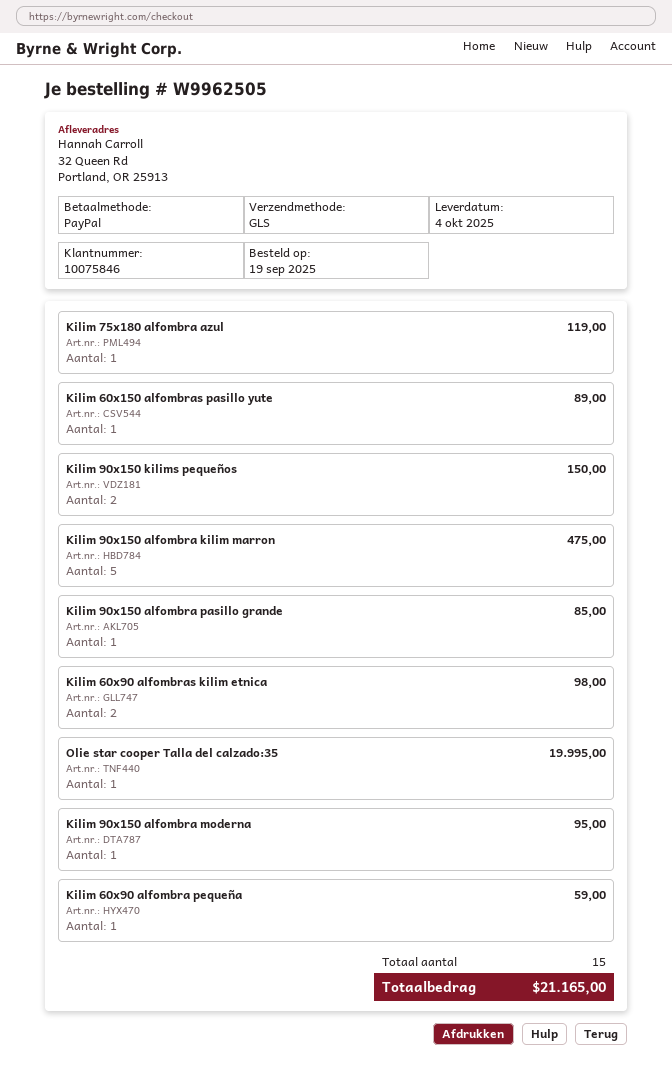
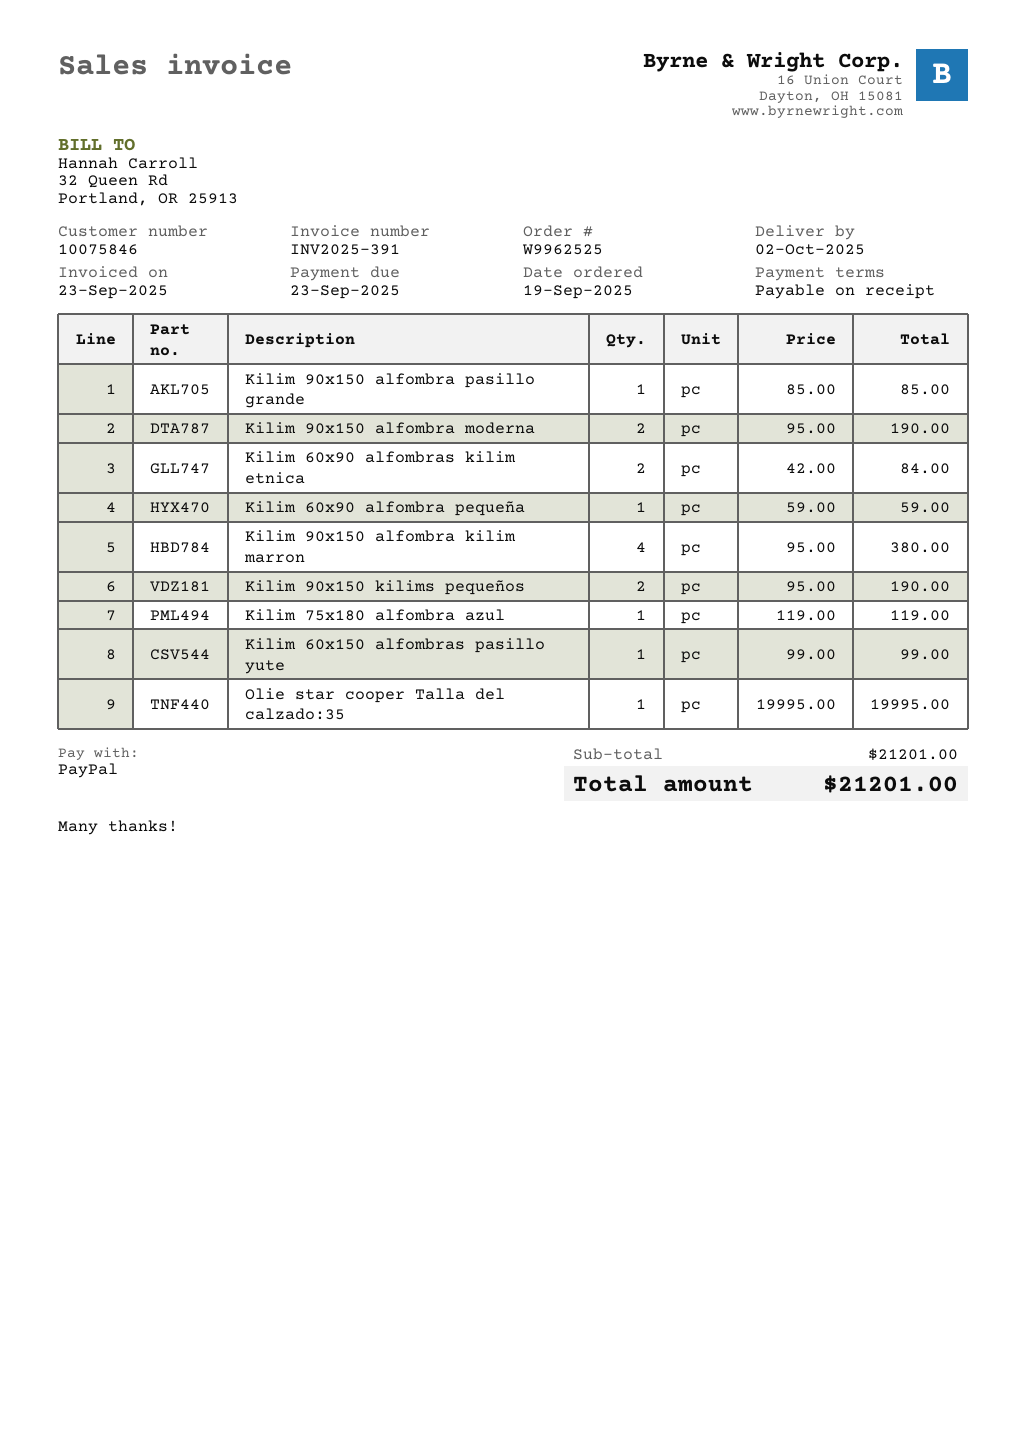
order number: W9962505 -> W9962525
delivery date: 2025-10-04 -> 2025-10-02
Kilim 60x150 alfombras pasillo yute: 1 for 89.00 -> 1 for 99.00
Kilim 90x150 kilims pequeños: 2 for 150.00 -> 2 for 190.00
Kilim 90x150 alfombra kilim marron: 5 for 475.00 -> 4 for 380.00
Kilim 60x90 alfombras kilim etnica: 2 for 98.00 -> 2 for 84.00
Kilim 90x150 alfombra moderna: 1 for 95.00 -> 2 for 190.00
total: 21165.00 -> 21201.00

